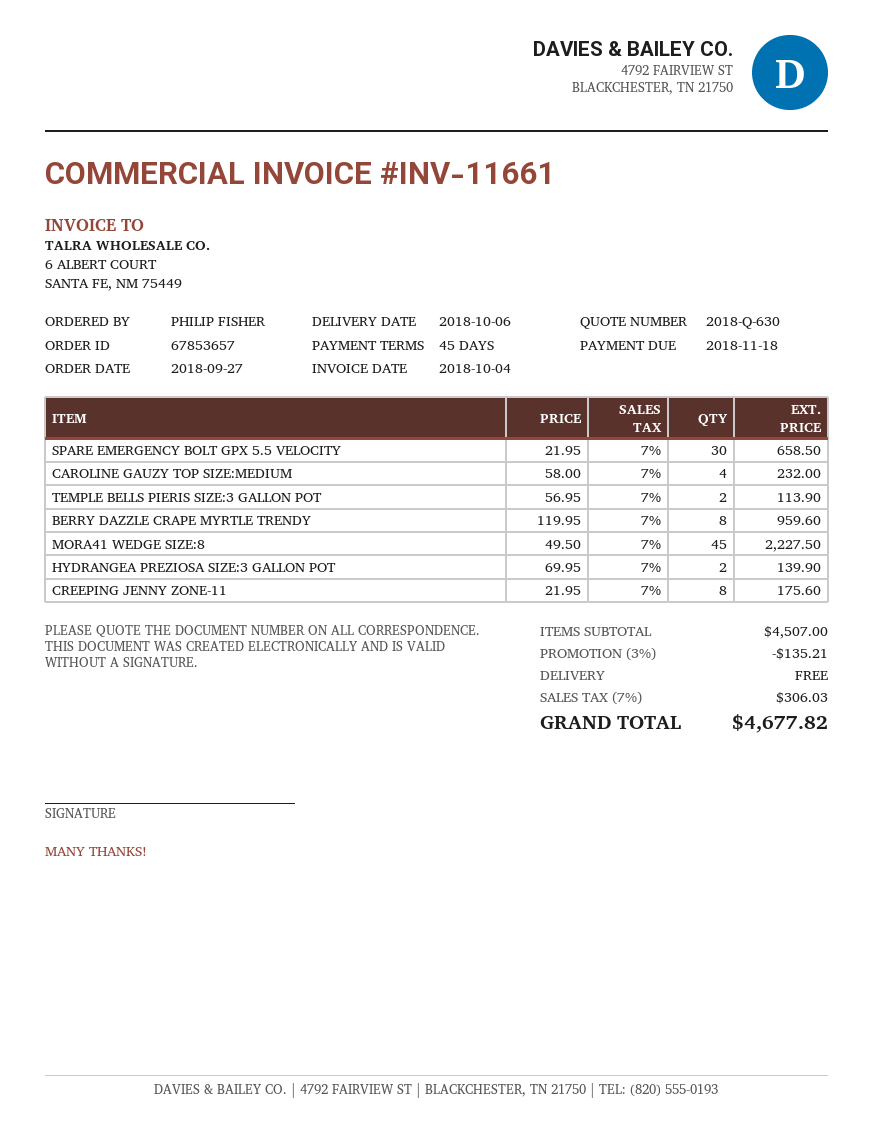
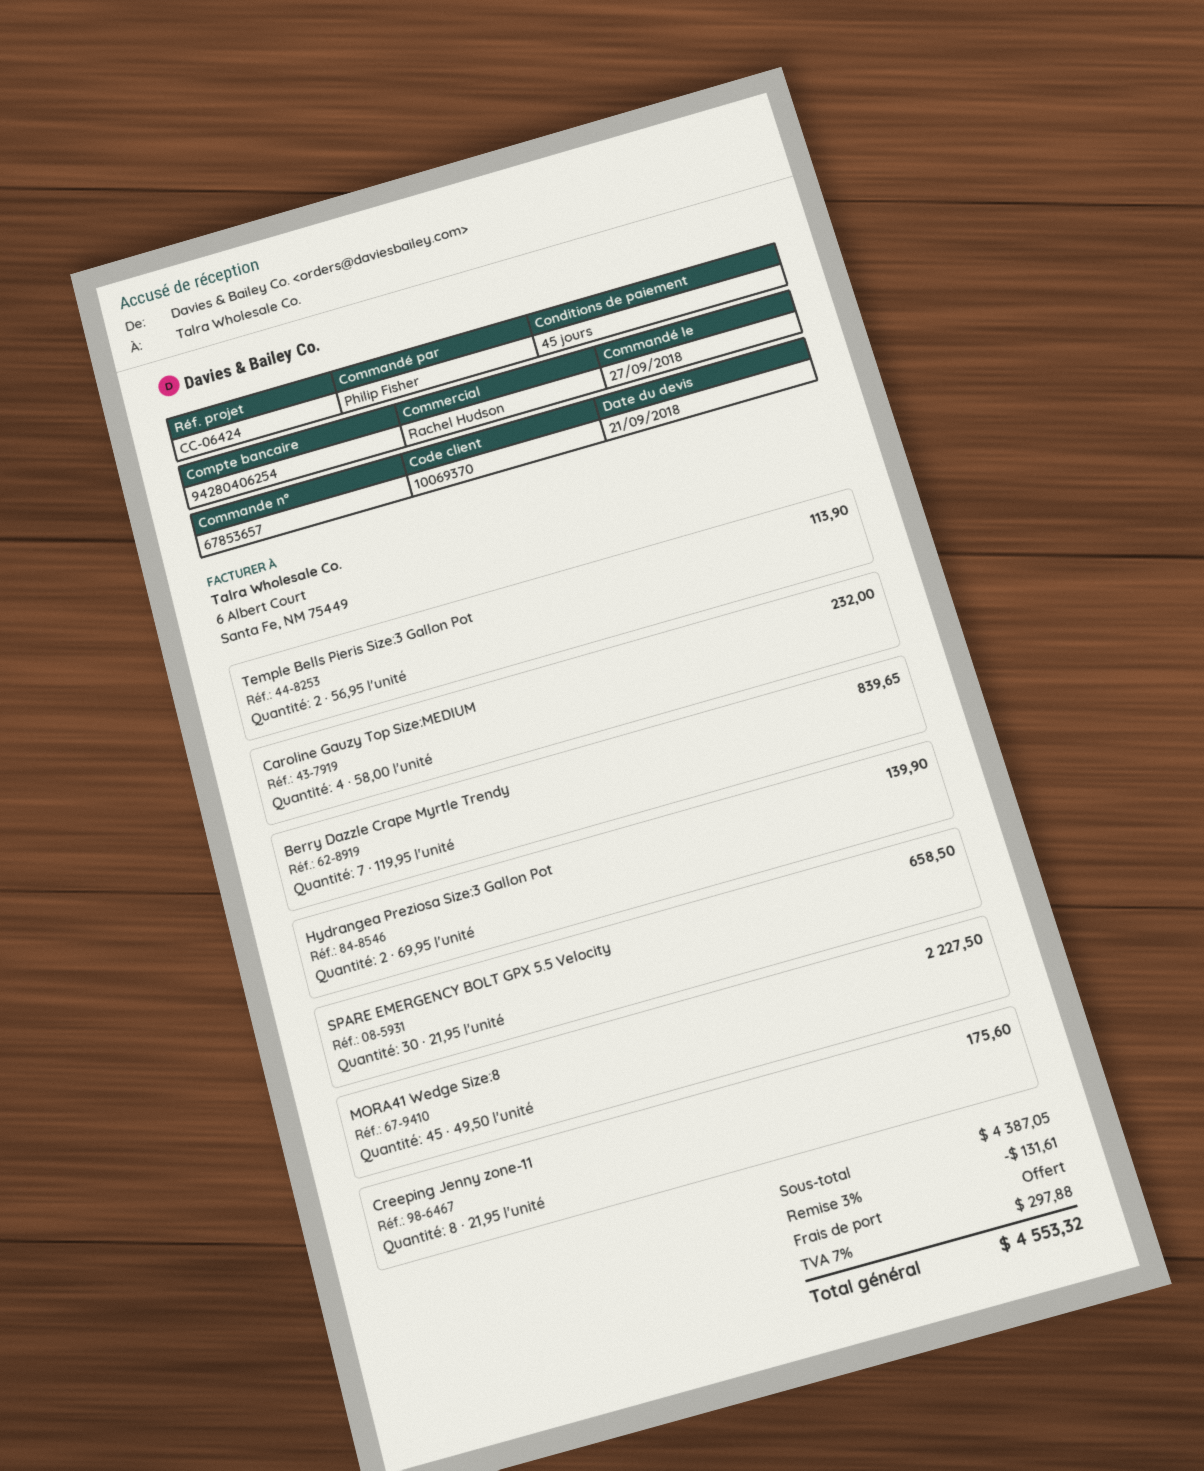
BERRY DAZZLE CRAPE MYRTLE TRENDY: 8 x 119.95 = 959.60 -> 7 x 119.95 = 839.65
subtotal: 4507.00 -> 4387.05
discount: 3% = 135.21 -> 3% = 131.61
tax: 7% = 306.03 -> 7% = 297.88
total: 4677.82 -> 4553.32

